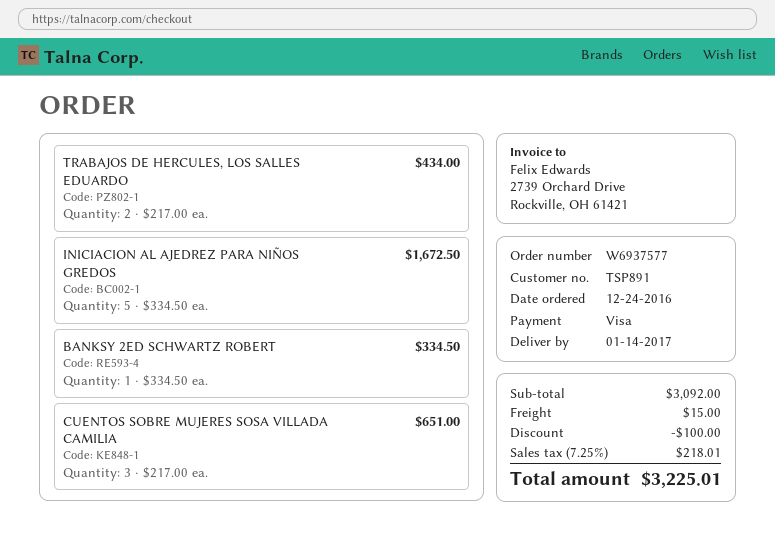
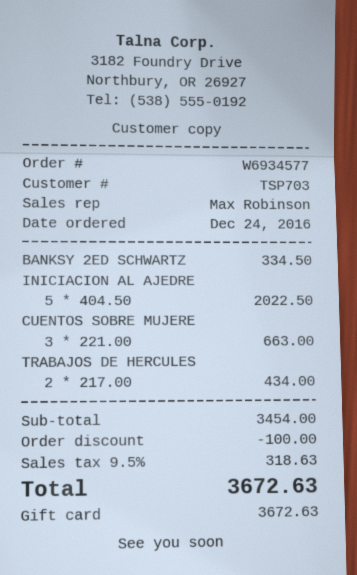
order number: W6937577 -> W6934577
customer number: TSP891 -> TSP703
payment method: Visa -> gift card
INICIACION AL AJEDREZ PARA NIÑOS GREDOS: 5 x 334.50 = 1672.50 -> 5 x 404.50 = 2022.50
CUENTOS SOBRE MUJERES SOSA VILLADA CAMILIA: 3 x 217.00 = 651.00 -> 3 x 221.00 = 663.00
subtotal: 3092.00 -> 3454.00
shipping: 15.00 -> none
tax: 7.25% = 218.01 -> 9.5% = 318.63
total: 3225.01 -> 3672.63

